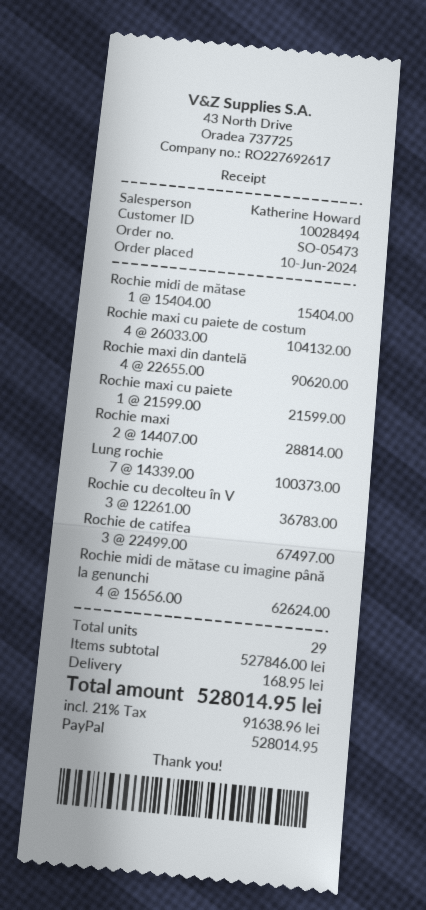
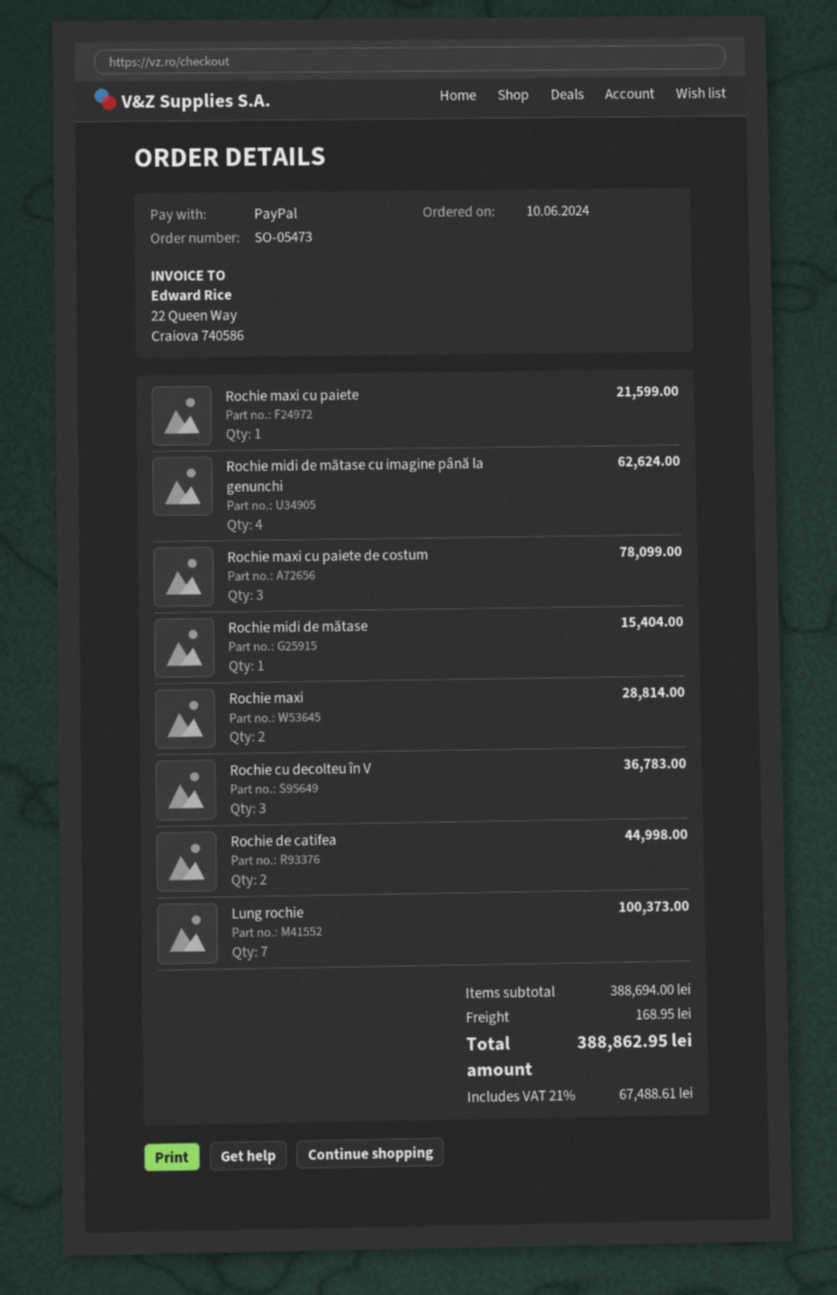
Rochie maxi cu paiete de costum: 4 for 104132.00 -> 3 for 78099.00
Rochie maxi din dantelă: 4 for 90620.00 -> none
Rochie de catifea: 3 for 67497.00 -> 2 for 44998.00
subtotal: 527846.00 -> 388694.00
tax: 21% = 91638.96 -> 21% = 67488.61
total: 528014.95 -> 388862.95

